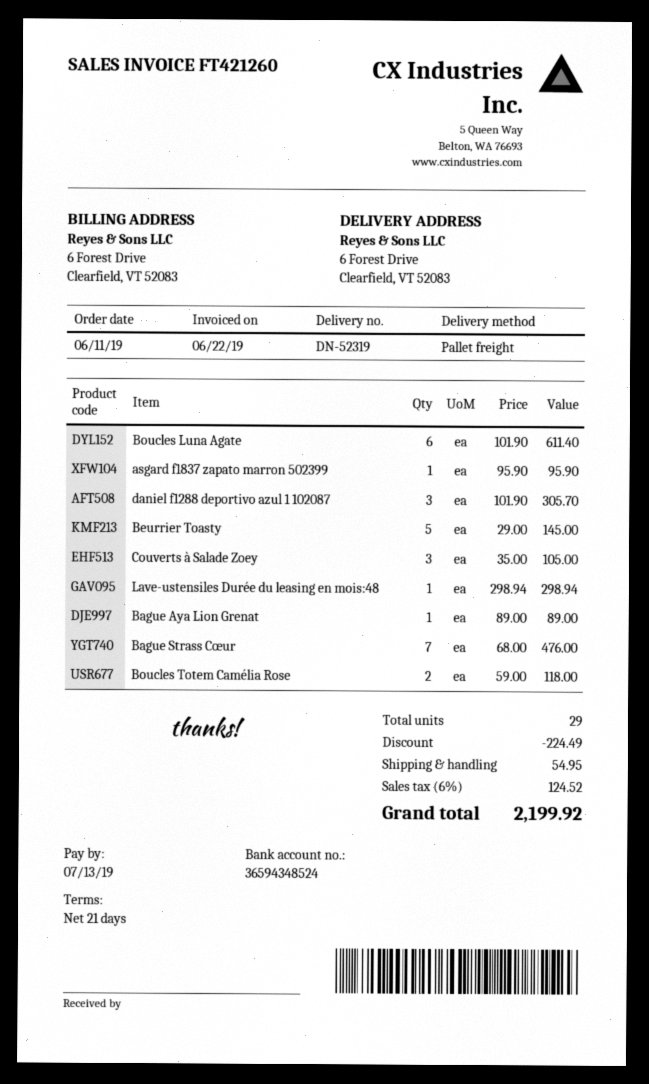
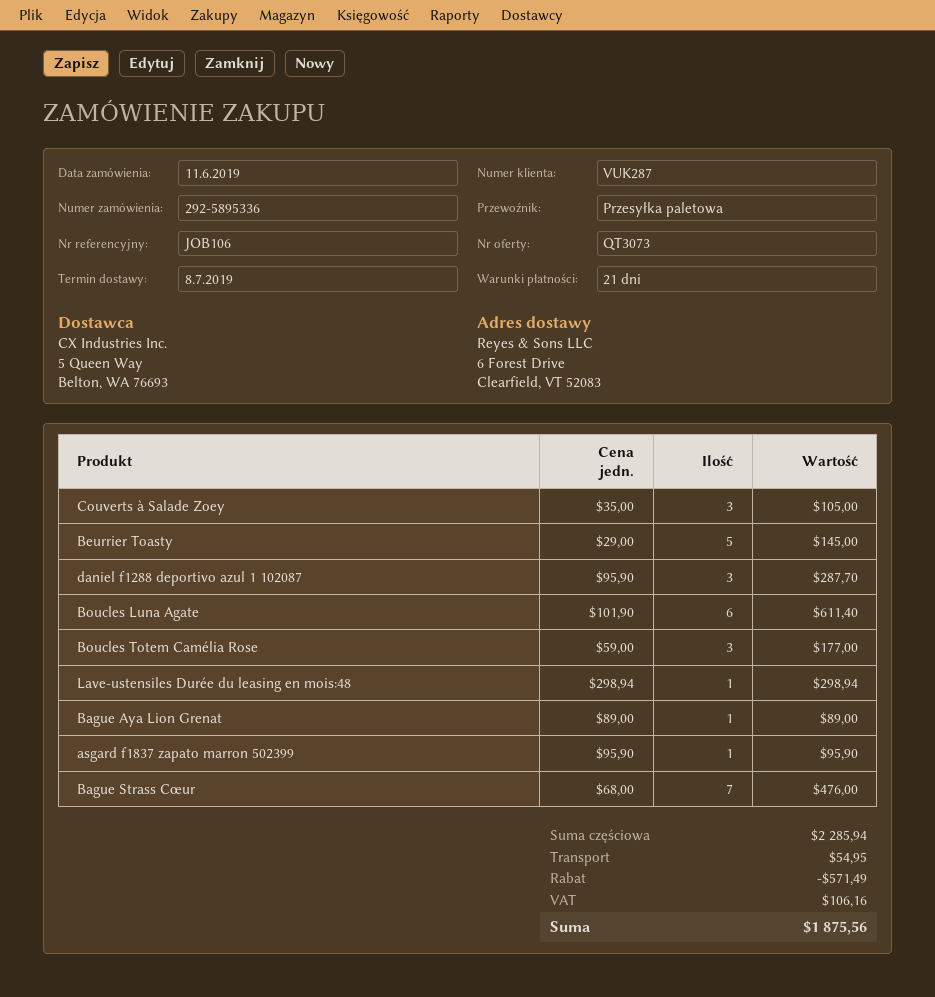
daniel f1288 deportivo azul 1 102087: 3 x 101.90 = 305.70 -> 3 x 95.90 = 287.70
Boucles Totem Camélia Rose: 2 x 59.00 = 118.00 -> 3 x 59.00 = 177.00
discount: 224.49 -> 571.49
tax: 124.52 -> 106.16
total: 2199.92 -> 1875.56

